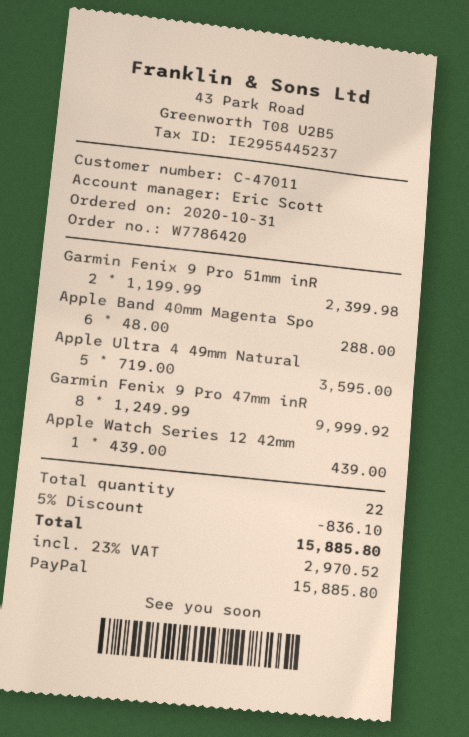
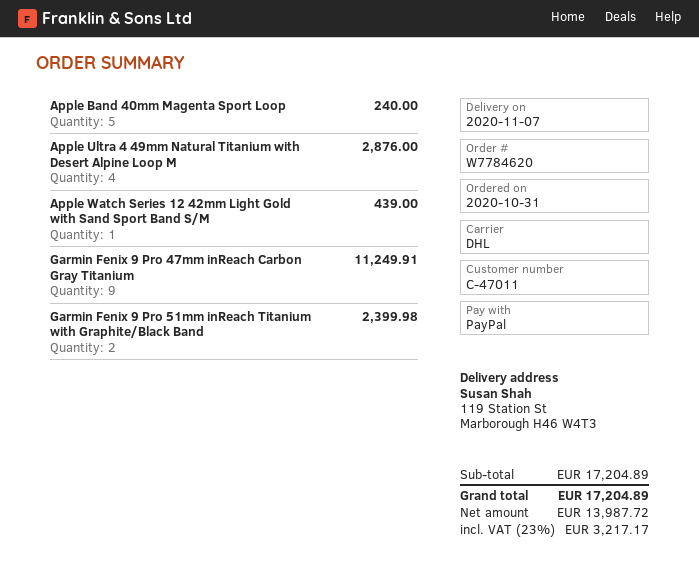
order number: W7786420 -> W7784620
Apple Band 40mm Magenta Spo: 6 for 288.00 -> 5 for 240.00
Apple Ultra 4 49mm Natural: 5 for 3595.00 -> 4 for 2876.00
Garmin Fenix 9 Pro 47mm inR: 8 for 9999.92 -> 9 for 11249.91
discount: 5% = 836.10 -> none
tax: 23% = 2970.52 -> 23% = 3217.17
total: 15885.80 -> 17204.89

